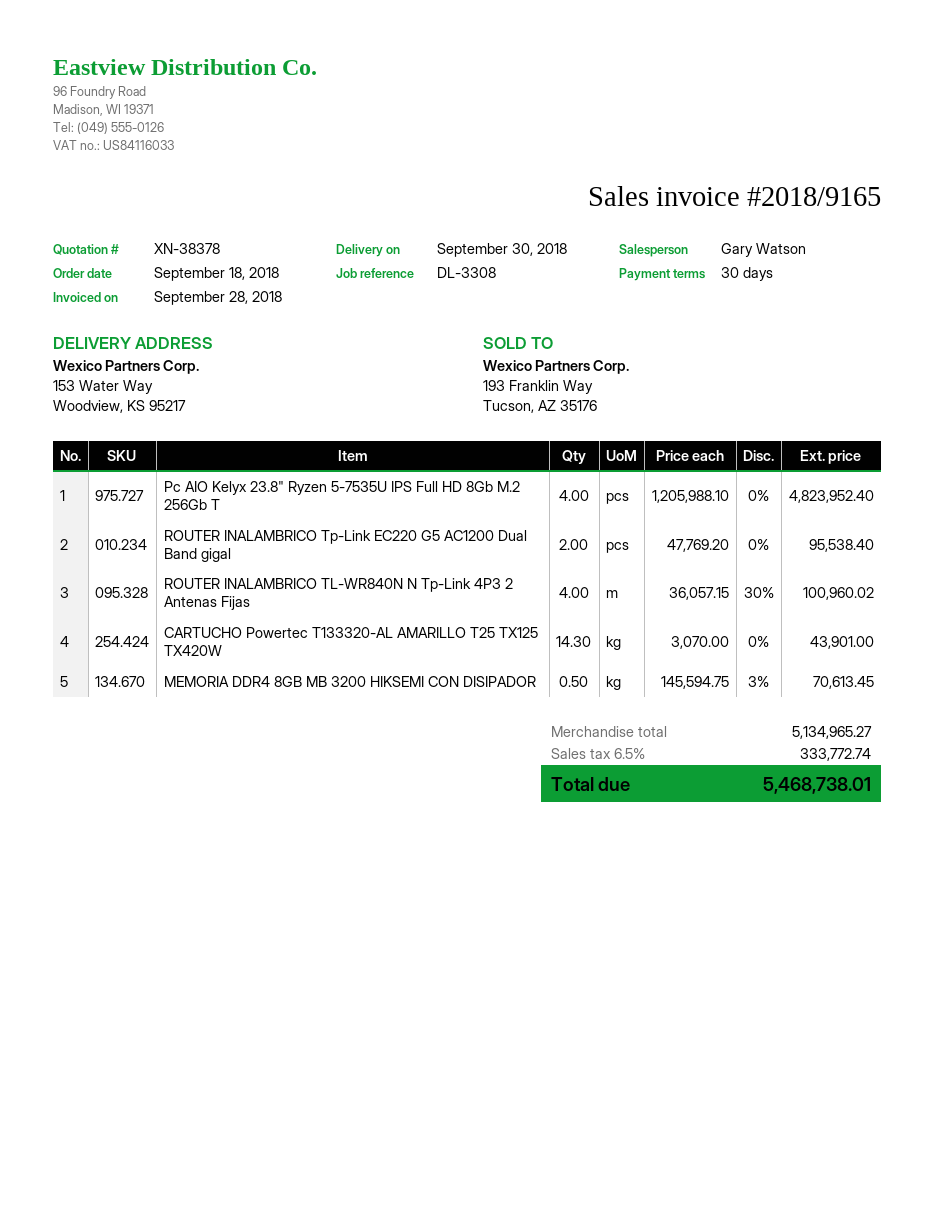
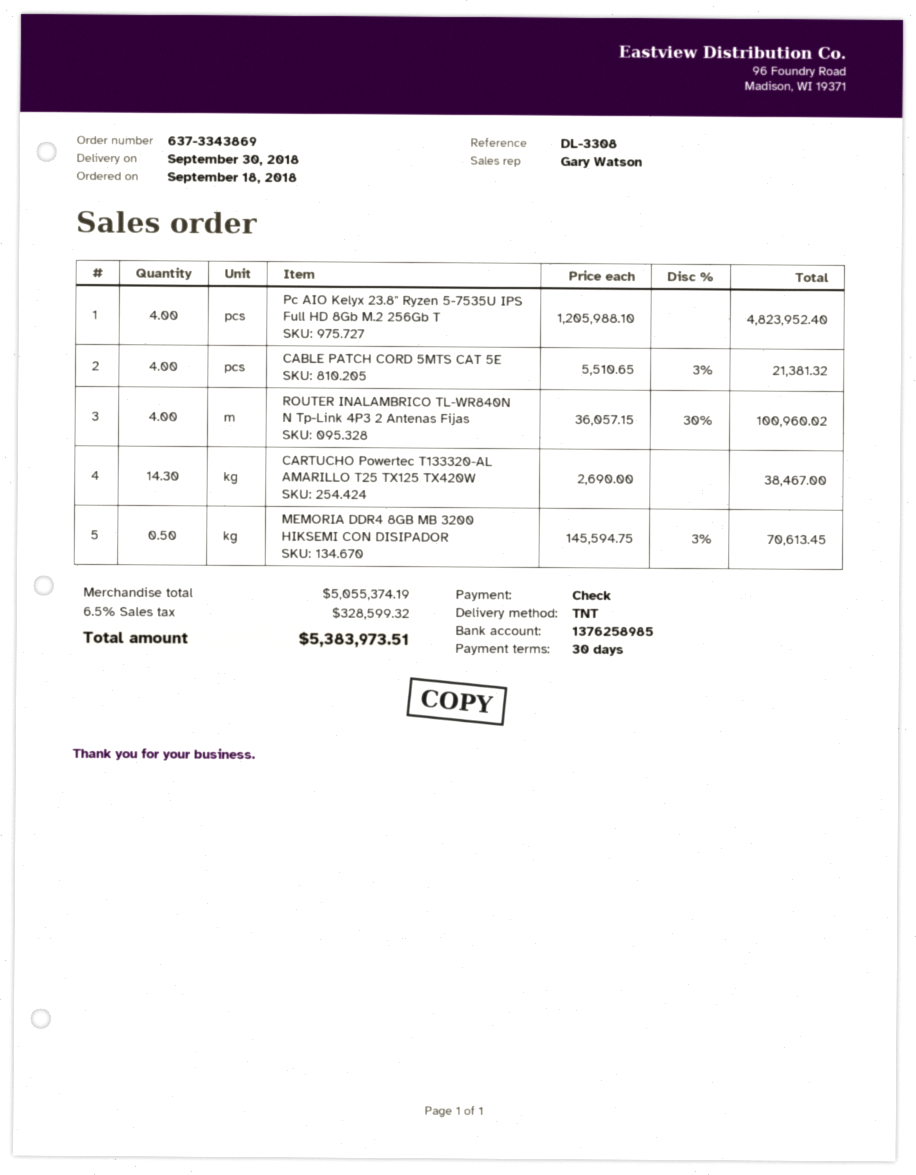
ROUTER INALAMBRICO Tp-Link EC220 G5 AC1200 Dual Band gigal: 2 x 47769.20 = 95538.40 -> none
CARTUCHO Powertec T133320-AL AMARILLO T25 TX125 TX420W: 14.3 x 3070.00 = 43901.00 -> 14.3 x 2690.00 = 38467.00
CABLE PATCH CORD 5MTS CAT 5E: none -> 4 x 5510.65 - 3% = 21381.32
subtotal: 5134965.27 -> 5055374.19
tax: 6.5% = 333772.74 -> 6.5% = 328599.32
total: 5468738.01 -> 5383973.51

